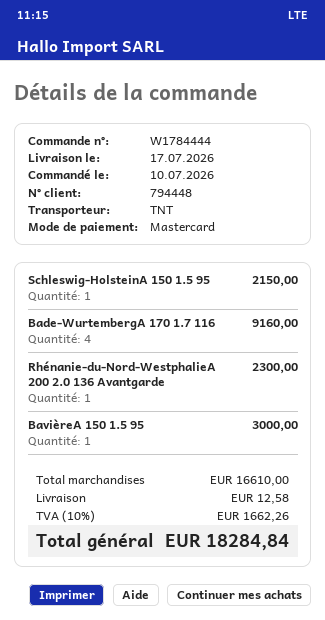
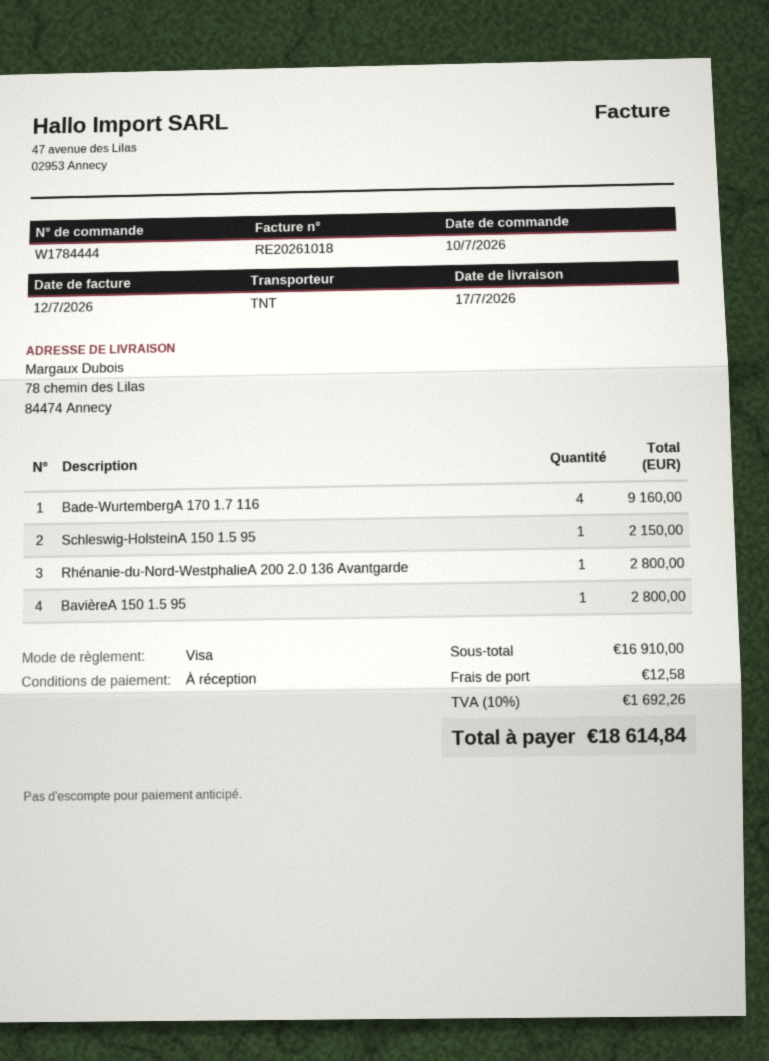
payment method: Mastercard -> Visa
Rhénanie-du-Nord-WestphalieA 200 2.0 136 Avantgarde: 1 for 2300.00 -> 1 for 2800.00
BavièreA 150 1.5 95: 1 for 3000.00 -> 1 for 2800.00
subtotal: 16610.00 -> 16910.00
tax: 10% = 1662.26 -> 10% = 1692.26
total: 18284.84 -> 18614.84

